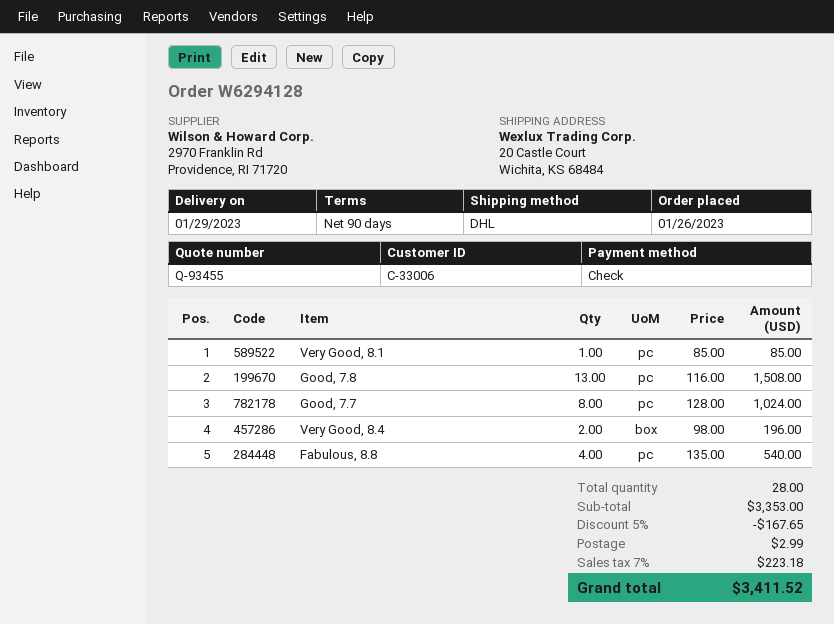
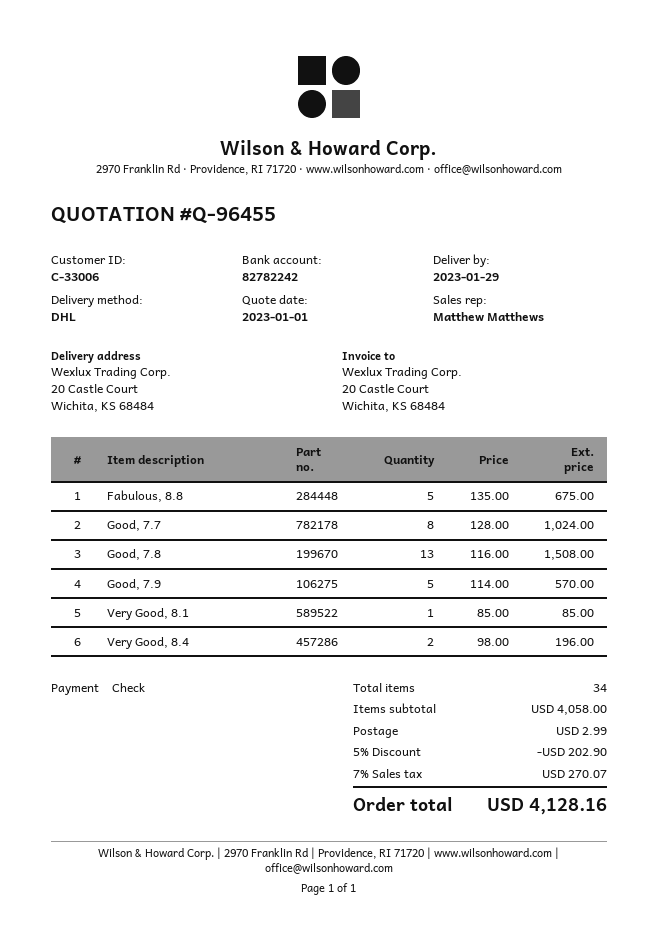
quote number: Q-93455 -> Q-96455
Fabulous, 8.8: 4 x 135.00 = 540.00 -> 5 x 135.00 = 675.00
Good, 7.9: none -> 5 x 114.00 = 570.00
total quantity: 28 -> 34
subtotal: 3353.00 -> 4058.00
discount: 5% = 167.65 -> 5% = 202.90
tax: 7% = 223.18 -> 7% = 270.07
total: 3411.52 -> 4128.16

